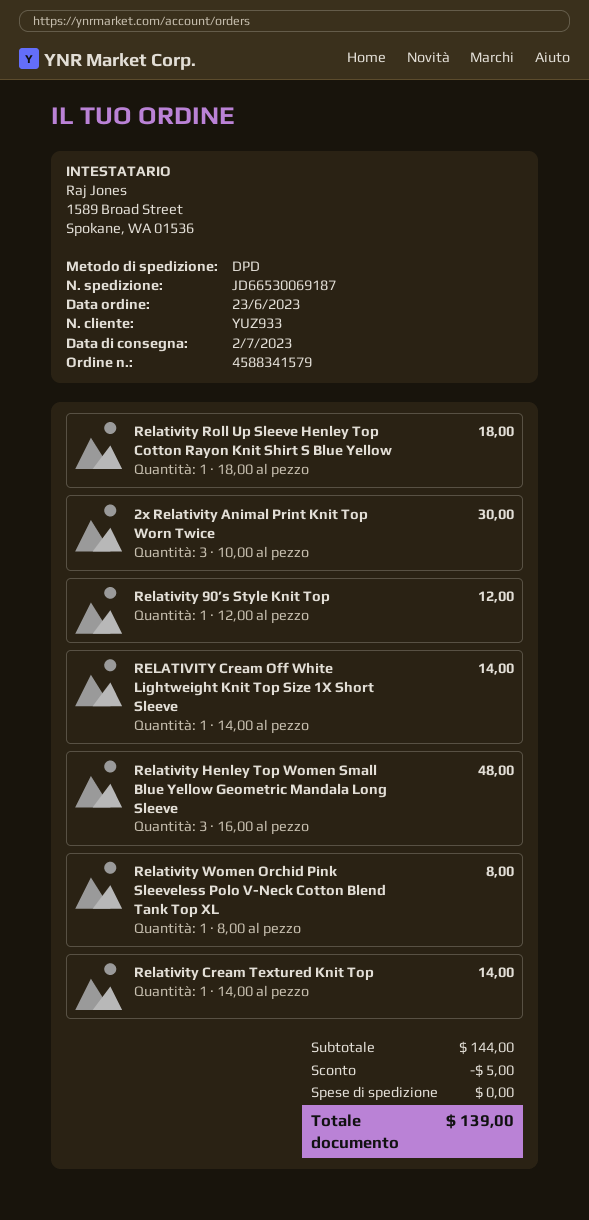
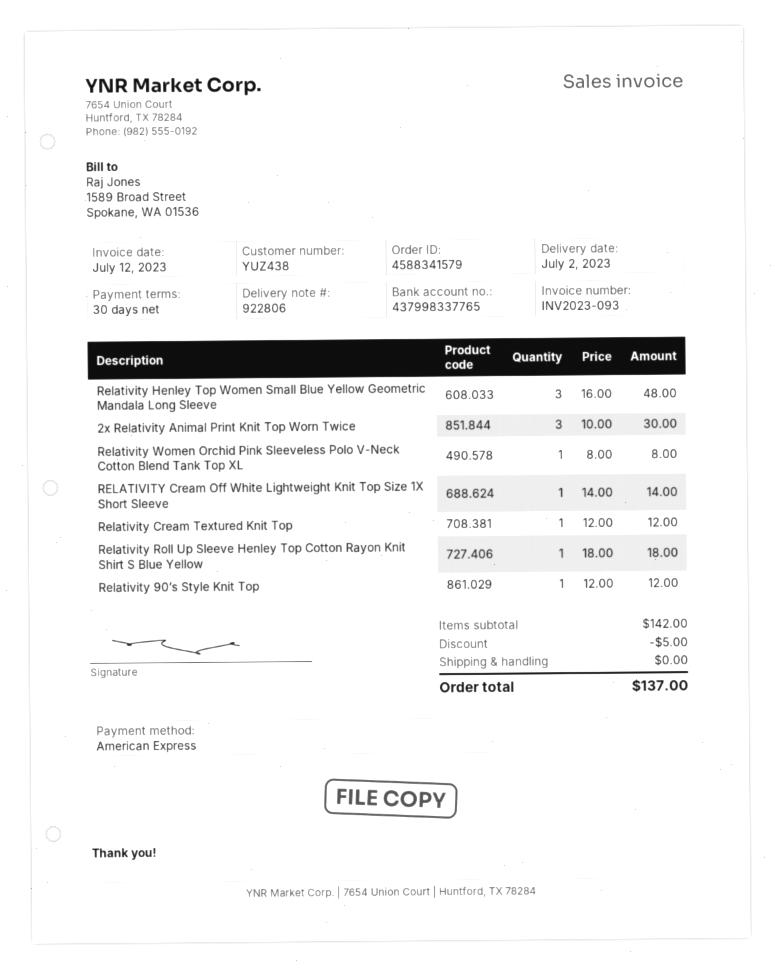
customer number: YUZ933 -> YUZ438
Relativity Cream Textured Knit Top: 1 x 14.00 = 14.00 -> 1 x 12.00 = 12.00
subtotal: 144.00 -> 142.00
total: 139.00 -> 137.00

